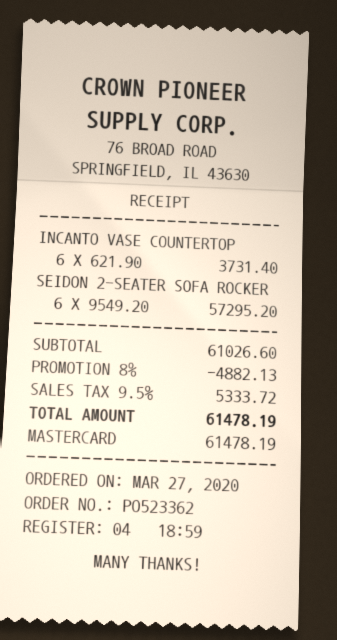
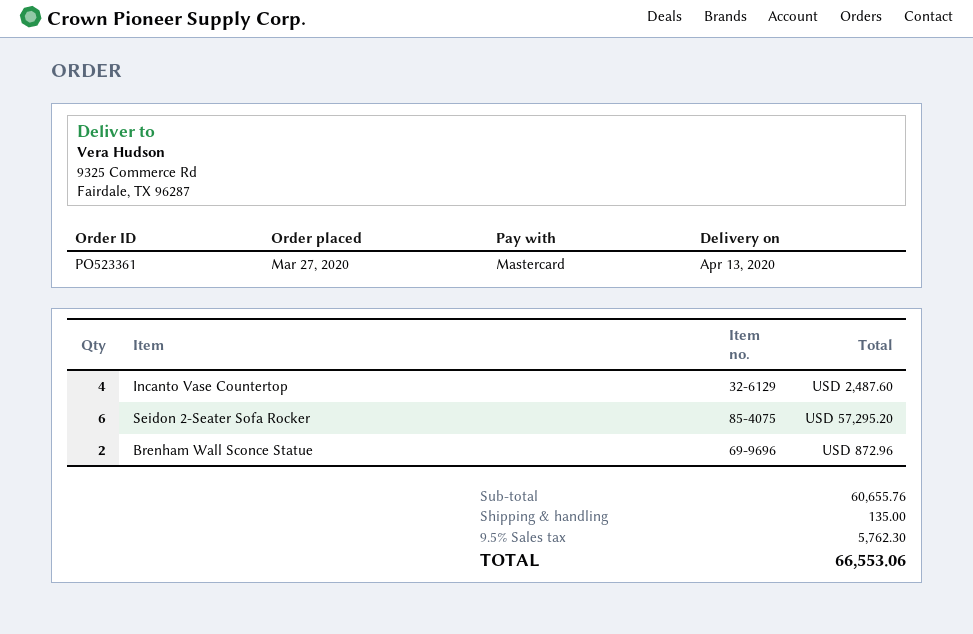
order number: PO523362 -> PO523361
INCANTO VASE COUNTERTOP: 6 for 3731.40 -> 4 for 2487.60
Brenham Wall Sconce Statue: none -> 2 for 872.96
subtotal: 61026.60 -> 60655.76
discount: 8% = 4882.13 -> none
shipping: none -> 135.00
tax: 9.5% = 5333.72 -> 9.5% = 5762.30
total: 61478.19 -> 66553.06

